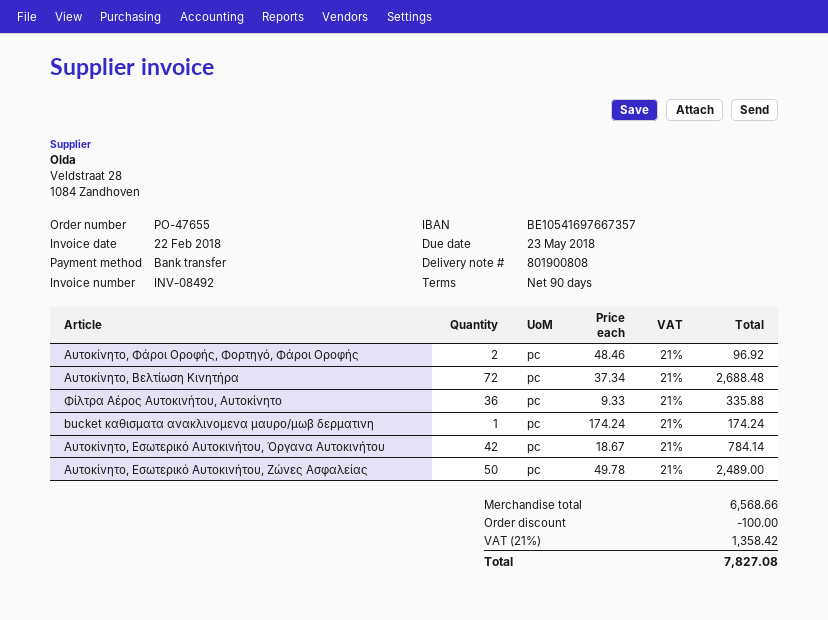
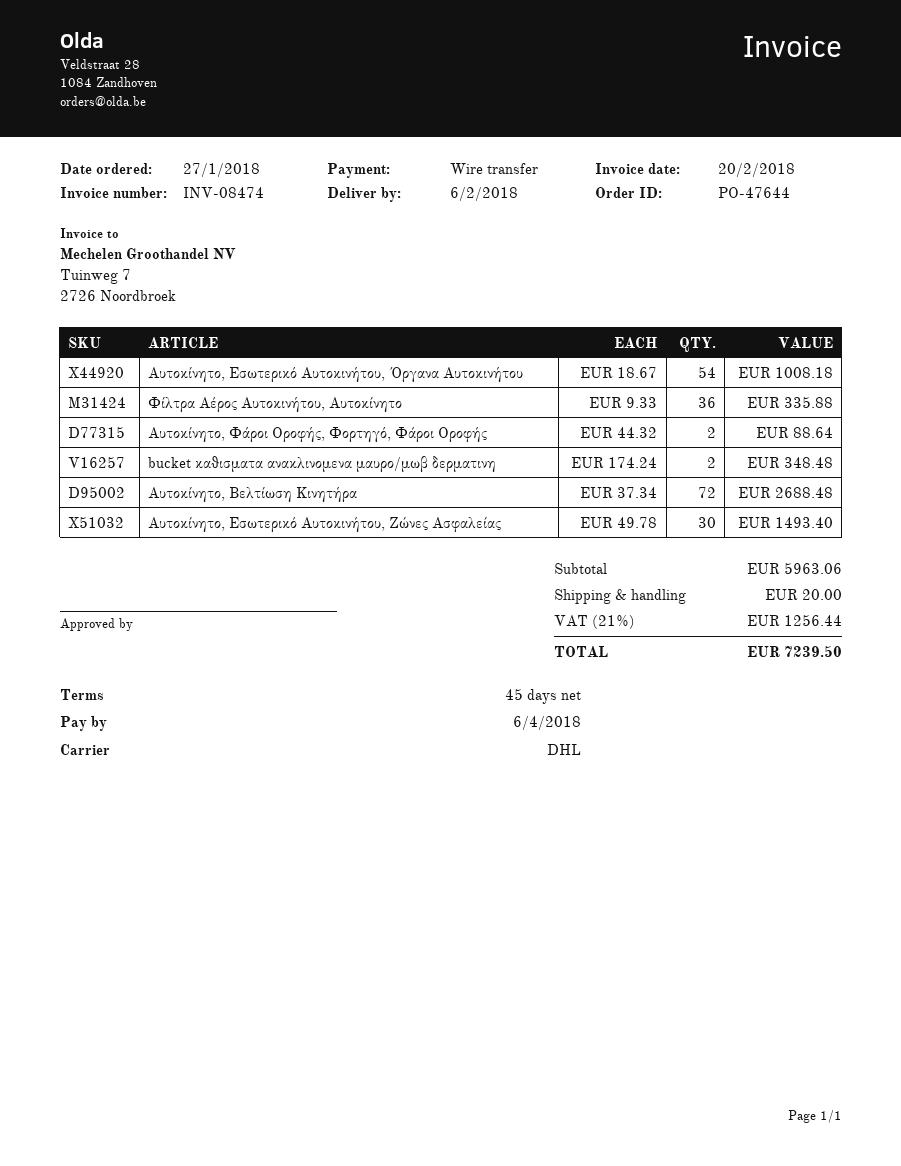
order number: PO-47655 -> PO-47644
invoice number: INV-08492 -> INV-08474
invoice date: 2018-02-22 -> 2018-02-20
payment terms: 90 days -> 45 days
due date: 2018-05-23 -> 2018-04-06
Αυτοκίνητο, Φάροι Οροφής, Φορτηγό, Φάροι Οροφής: 2 x 48.46 = 96.92 -> 2 x 44.32 = 88.64
bucket καθισματα ανακλινομενα μαυρο/μωβ δερματινη: 1 x 174.24 = 174.24 -> 2 x 174.24 = 348.48
Αυτοκίνητο, Εσωτερικό Αυτοκινήτου, Όργανα Αυτοκινήτου: 42 x 18.67 = 784.14 -> 54 x 18.67 = 1008.18
Αυτοκίνητο, Εσωτερικό Αυτοκινήτου, Ζώνες Ασφαλείας: 50 x 49.78 = 2489.00 -> 30 x 49.78 = 1493.40
subtotal: 6568.66 -> 5963.06
discount: 100.00 -> none
shipping: none -> 20.00
tax: 21% = 1358.42 -> 21% = 1256.44
total: 7827.08 -> 7239.50

